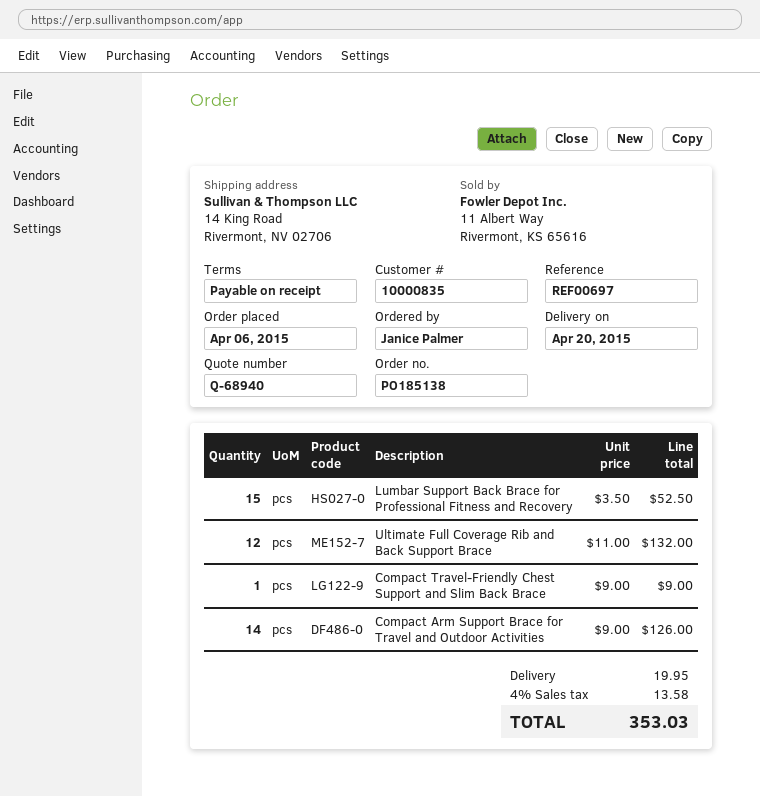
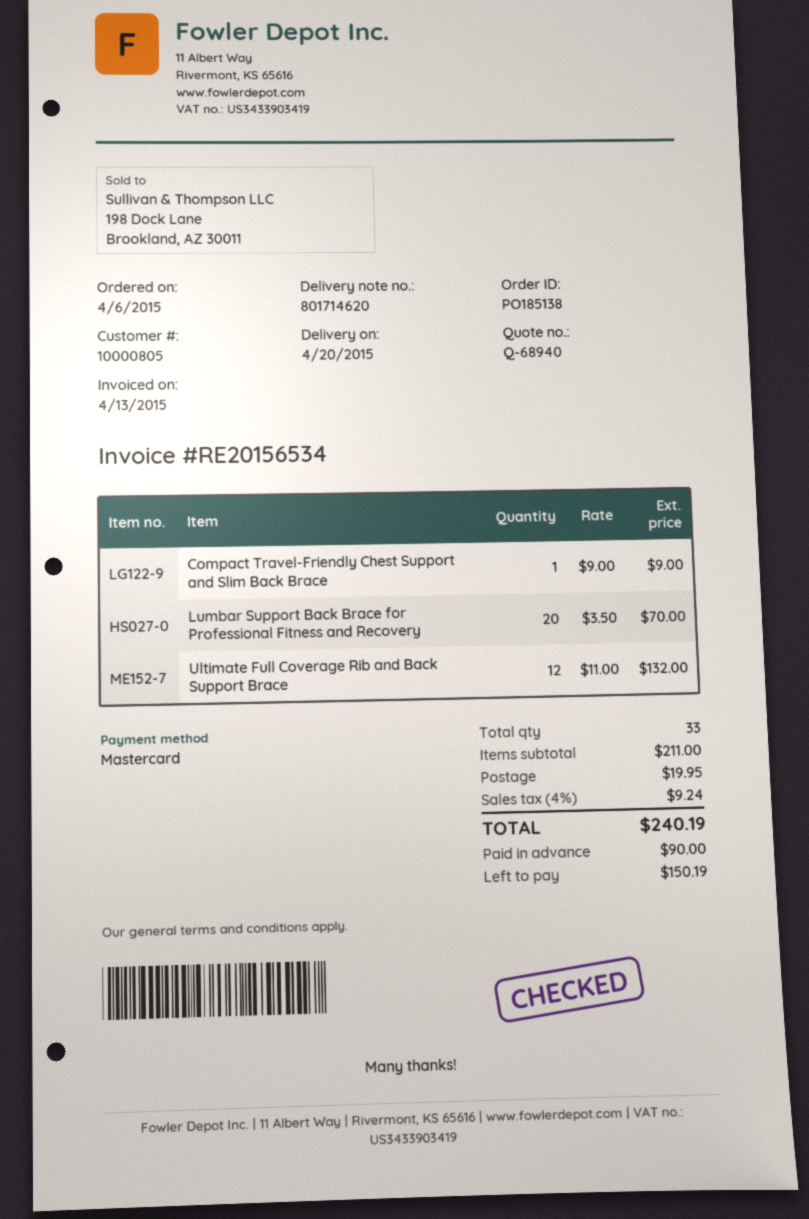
customer number: 10000835 -> 10000805
Lumbar Support Back Brace for Professional Fitness and Recovery: 15 x 3.50 = 52.50 -> 20 x 3.50 = 70.00
Compact Arm Support Brace for Travel and Outdoor Activities: 14 x 9.00 = 126.00 -> none
tax: 4% = 13.58 -> 4% = 9.24
total: 353.03 -> 240.19

